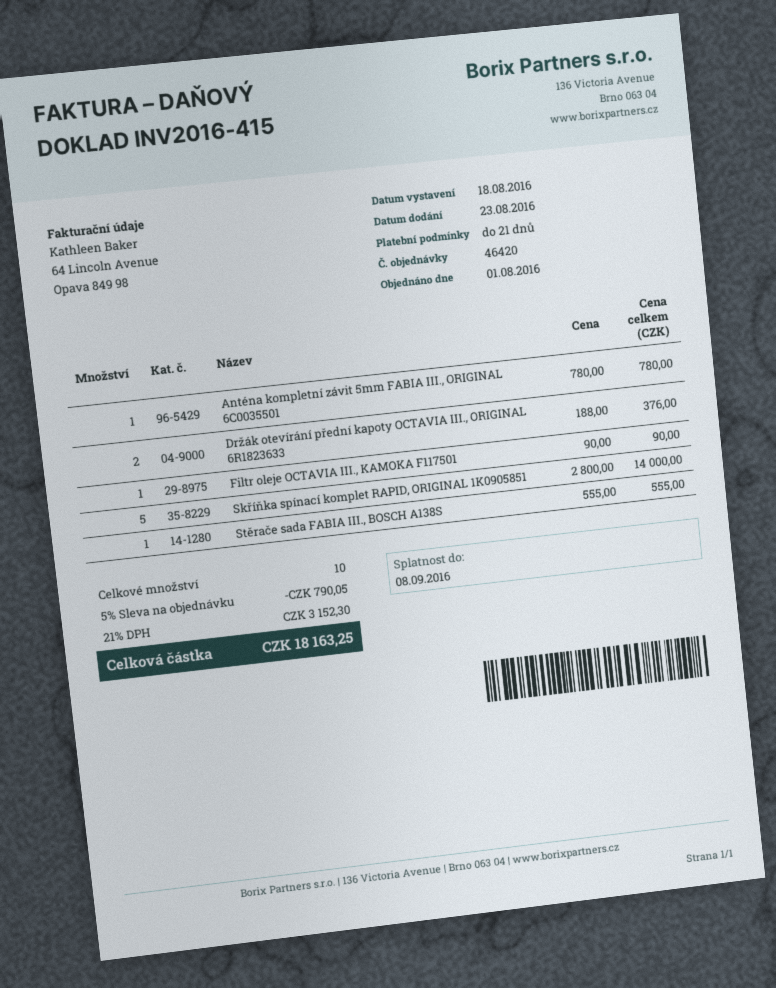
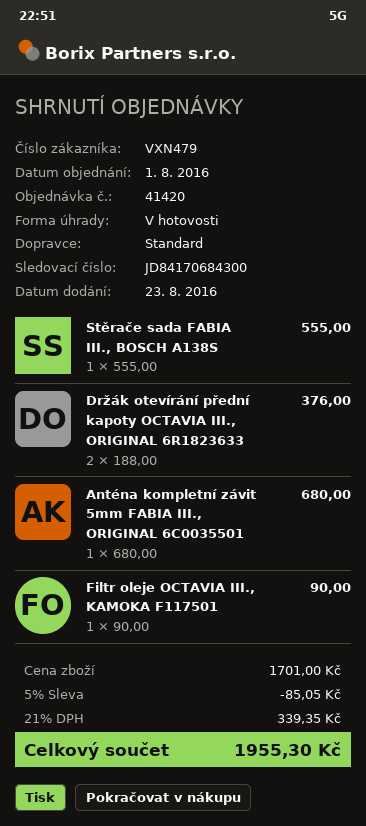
order number: 46420 -> 41420
Anténa kompletní závit 5mm FABIA III., ORIGINAL 6C0035501: 1 x 780.00 = 780.00 -> 1 x 680.00 = 680.00
Skříňka spínací komplet RAPID, ORIGINAL 1K0905851: 5 x 2800.00 = 14000.00 -> none
discount: 5% = 790.05 -> 5% = 85.05
tax: 21% = 3152.30 -> 21% = 339.35
total: 18163.25 -> 1955.30

